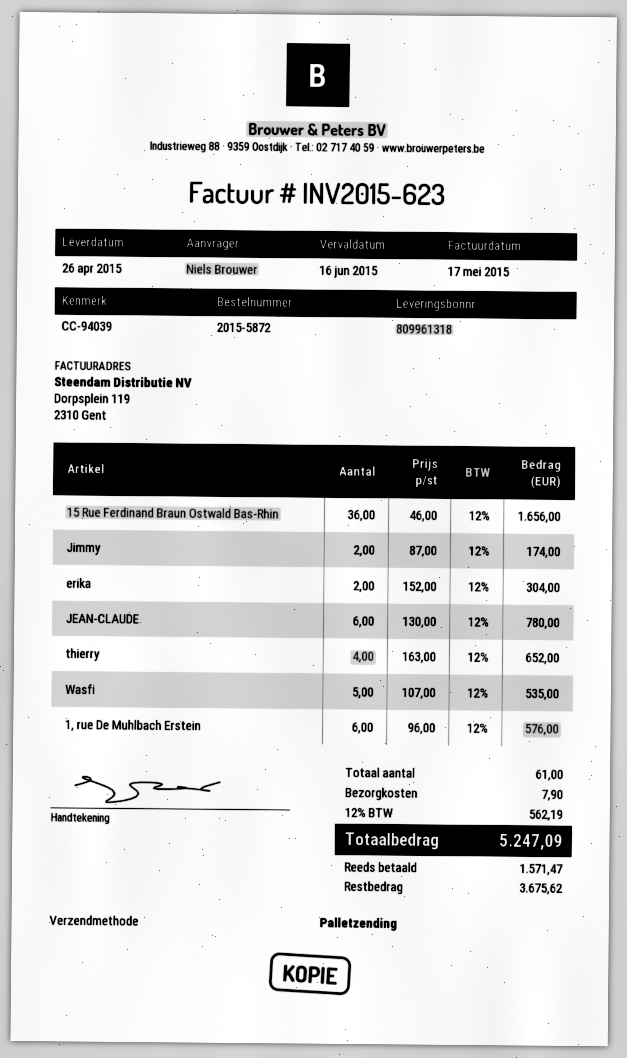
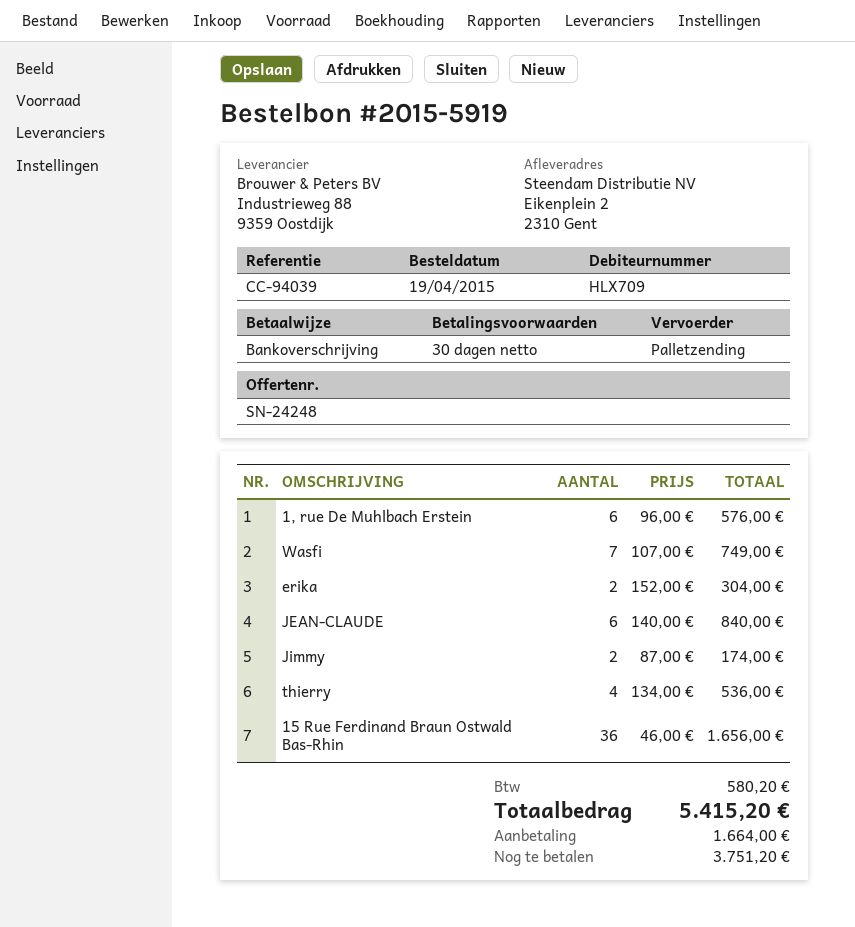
order number: 2015-5872 -> 2015-5919
JEAN-CLAUDE: 6 x 130.00 = 780.00 -> 6 x 140.00 = 840.00
thierry: 4 x 163.00 = 652.00 -> 4 x 134.00 = 536.00
Wasfi: 5 x 107.00 = 535.00 -> 7 x 107.00 = 749.00
shipping: 7.90 -> none
tax: 562.19 -> 580.20
total: 5247.09 -> 5415.20
deposit: 1571.47 -> 1664.00
balance: 3675.62 -> 3751.20

